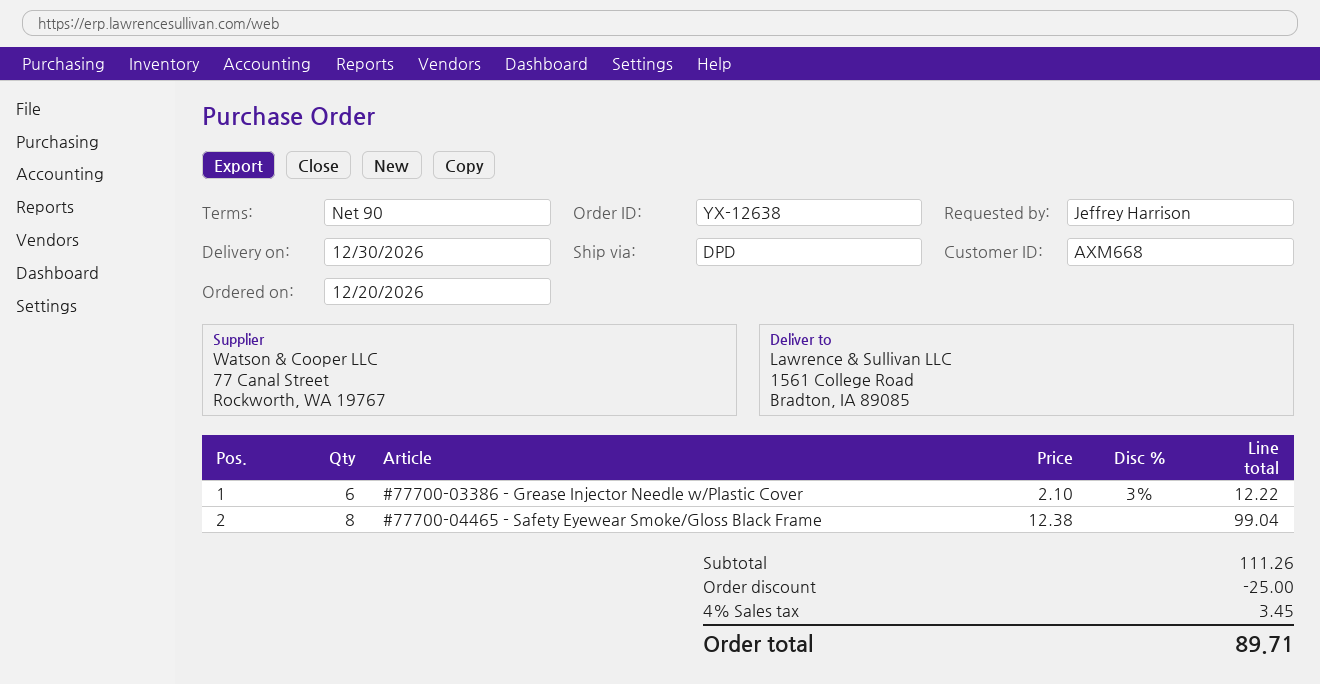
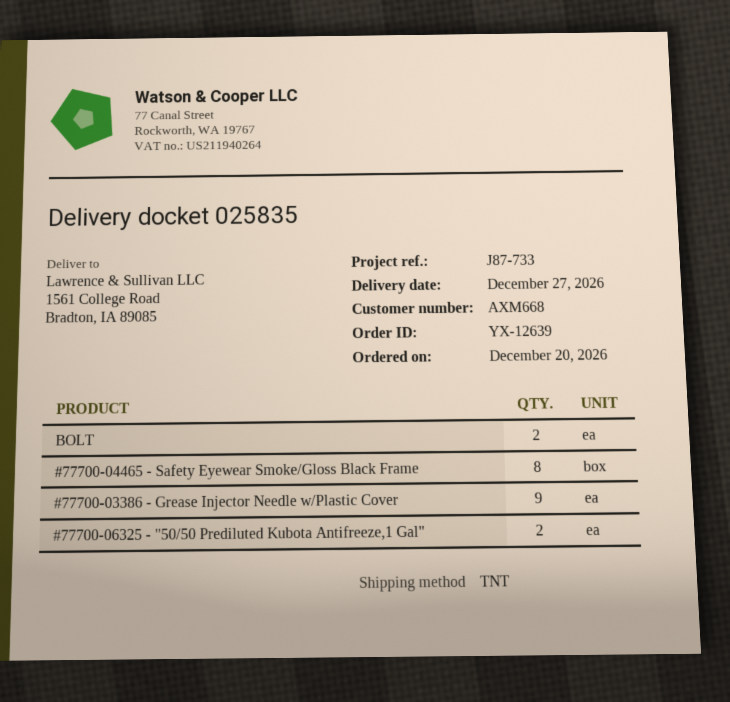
order number: YX-12638 -> YX-12639
delivery date: 2026-12-30 -> 2026-12-27
shipping method: DPD -> TNT
#77700-03386 - Grease Injector Needle w/Plastic Cover: 6 -> 9
BOLT: none -> 2
#77700-06325 - "50/50 Prediluted Kubota Antifreeze,1 Gal": none -> 2

